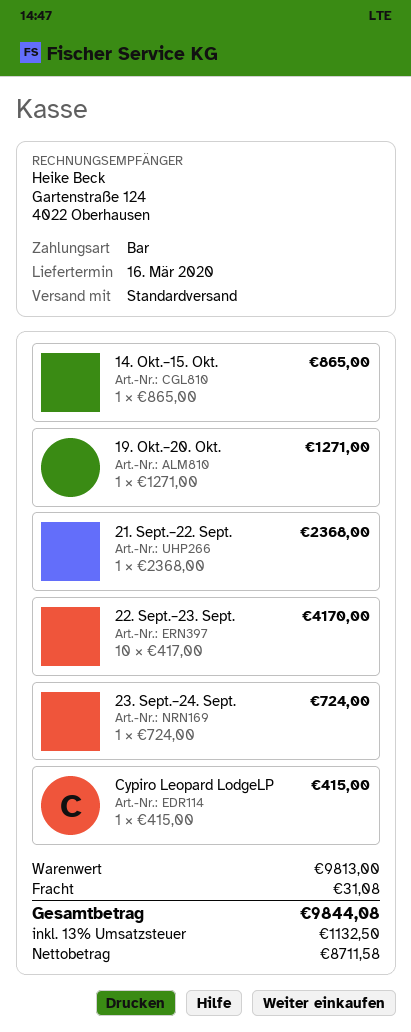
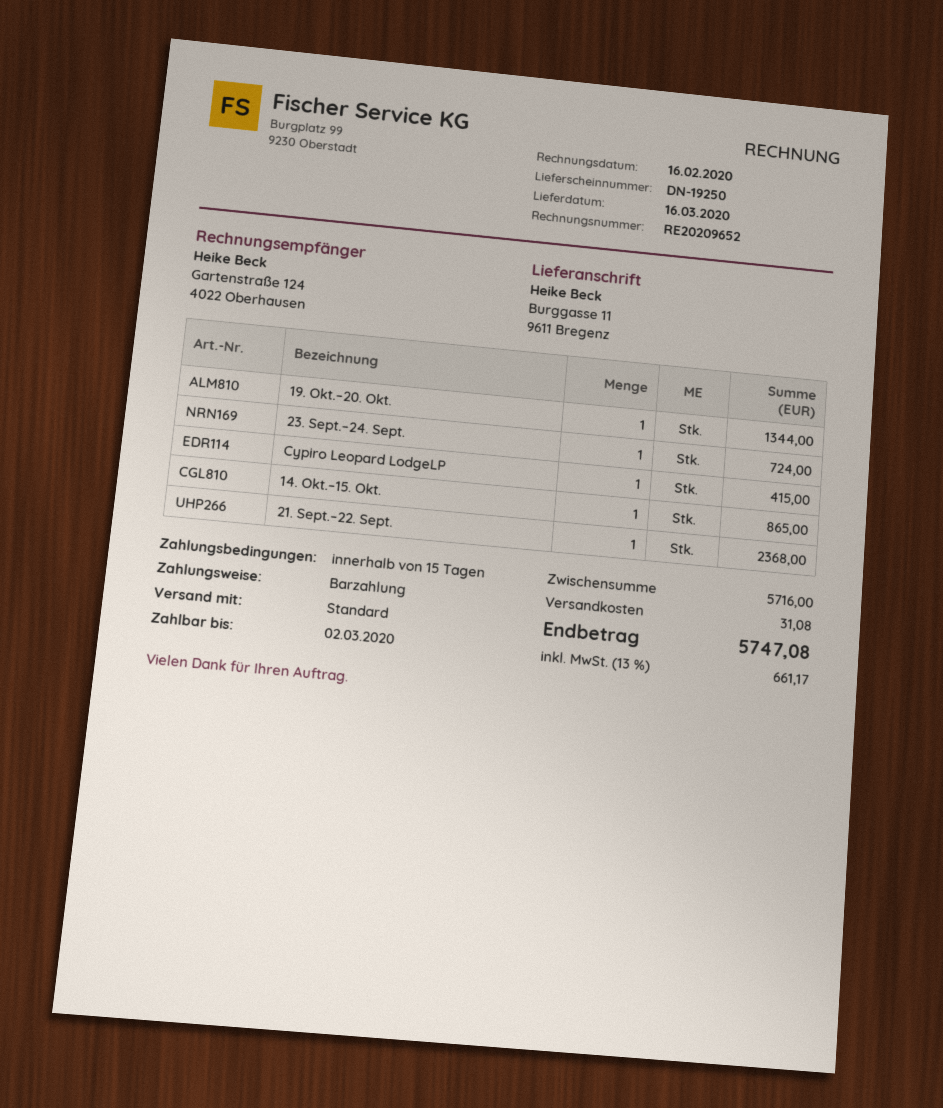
19. Okt.–20. Okt.: 1 for 1271.00 -> 1 for 1344.00
22. Sept.–23. Sept.: 10 for 4170.00 -> none
subtotal: 9813.00 -> 5716.00
tax: 13% = 1132.50 -> 13% = 661.17
total: 9844.08 -> 5747.08

